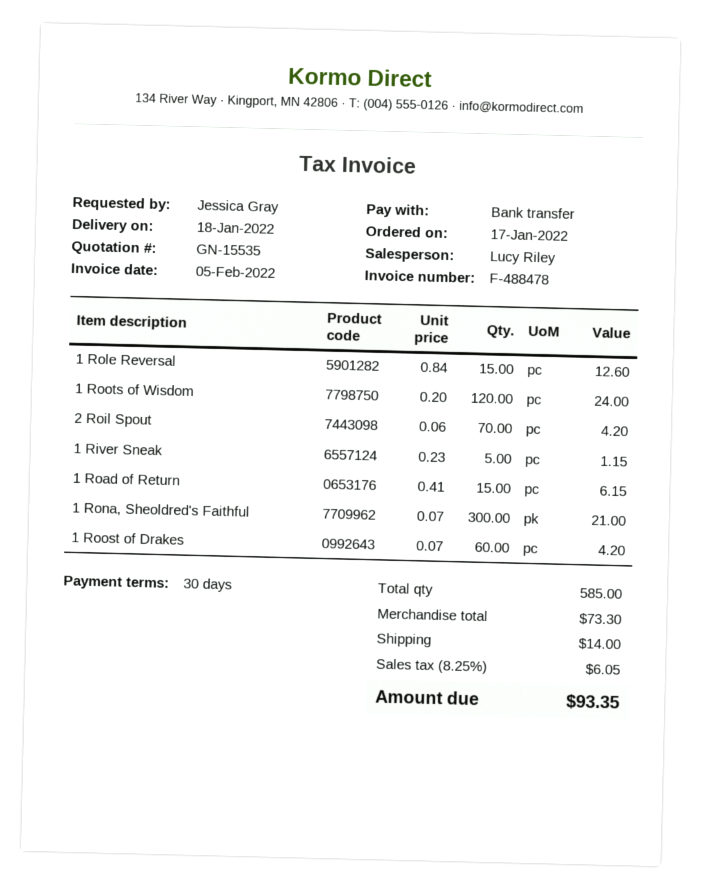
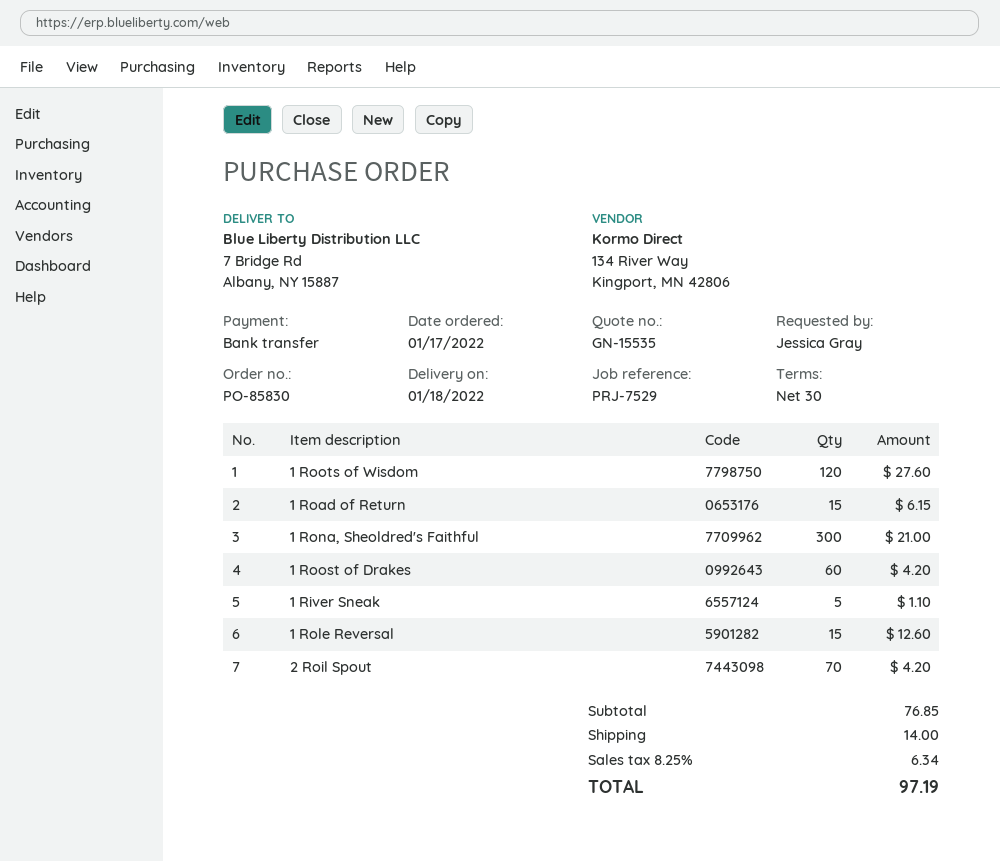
1 Roots of Wisdom: 120 for 24.00 -> 120 for 27.60
1 River Sneak: 5 for 1.15 -> 5 for 1.10
subtotal: 73.30 -> 76.85
tax: 8.25% = 6.05 -> 8.25% = 6.34
total: 93.35 -> 97.19

